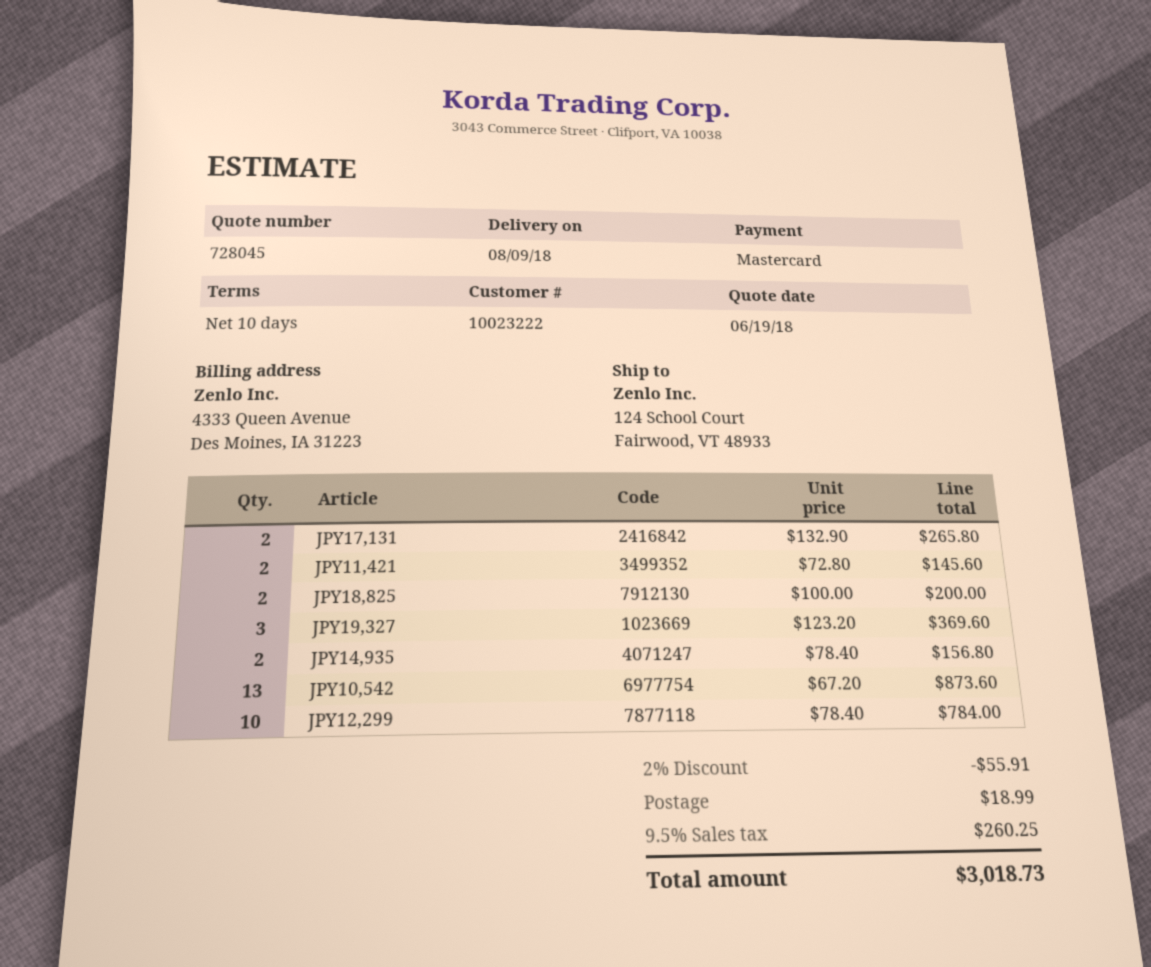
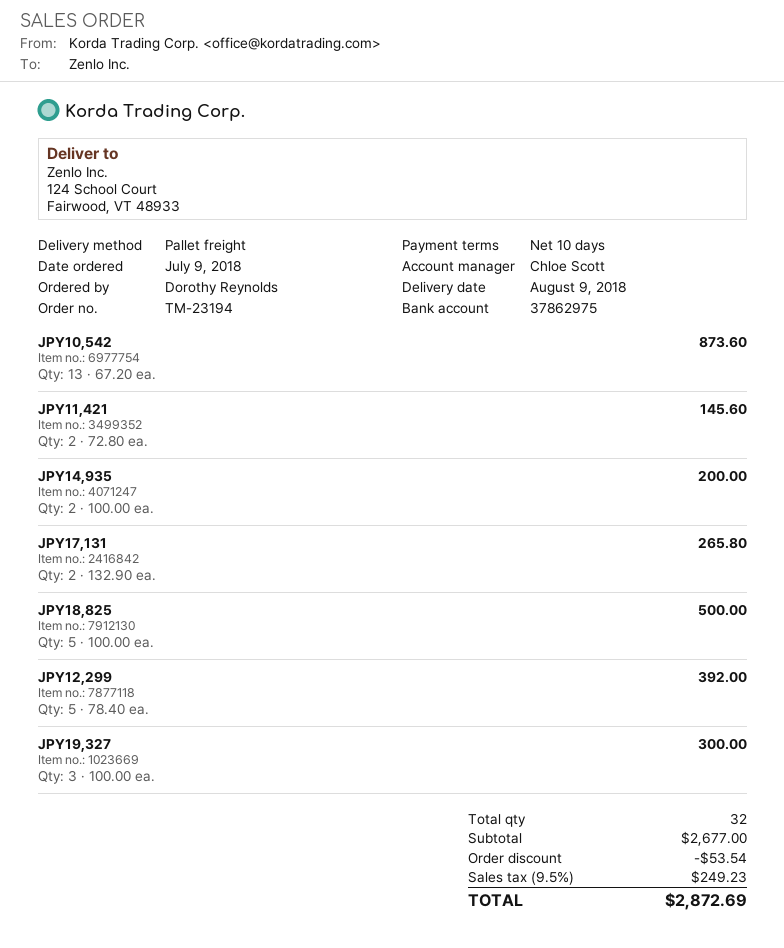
JPY18,825: 2 x 100.00 = 200.00 -> 5 x 100.00 = 500.00
JPY19,327: 3 x 123.20 = 369.60 -> 3 x 100.00 = 300.00
JPY14,935: 2 x 78.40 = 156.80 -> 2 x 100.00 = 200.00
JPY12,299: 10 x 78.40 = 784.00 -> 5 x 78.40 = 392.00
discount: 55.91 -> 53.54
shipping: 18.99 -> none
tax: 9.5% = 260.25 -> 9.5% = 249.23
total: 3018.73 -> 2872.69

